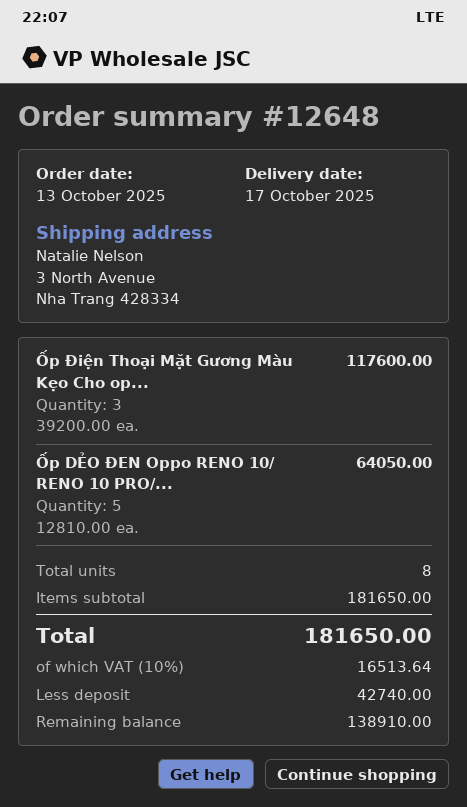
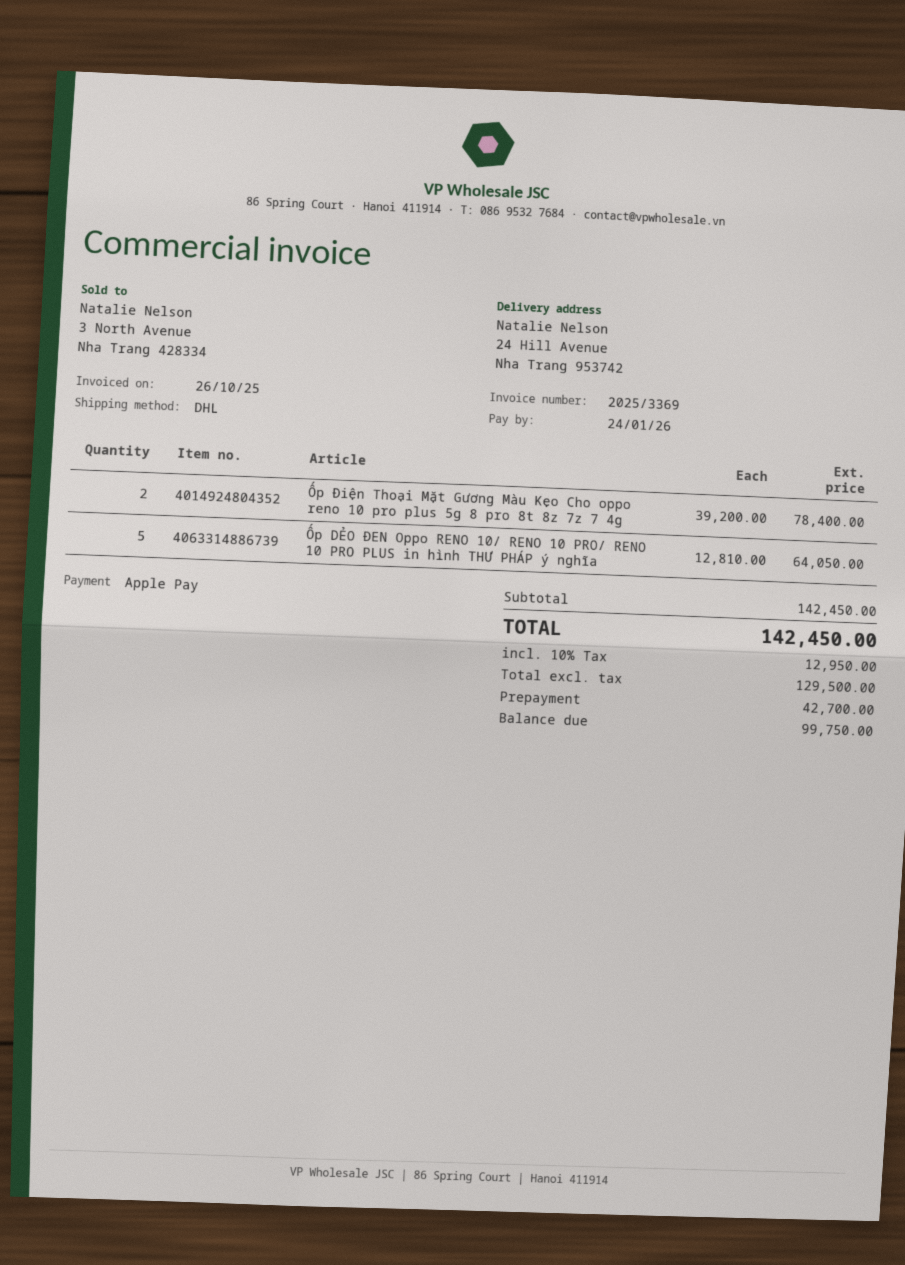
ship to: 3 North Avenue, Nha Trang 428334 -> 24 Hill Avenue, Nha Trang 953742
Ốp Điện Thoại Mặt Gương Màu Kẹo Cho op...: 3 x 39200.00 = 117600.00 -> 2 x 39200.00 = 78400.00
subtotal: 181650.00 -> 142450.00
tax: 10% = 16513.64 -> 10% = 12950.00
total: 181650.00 -> 142450.00
deposit: 42740.00 -> 42700.00
balance: 138910.00 -> 99750.00

